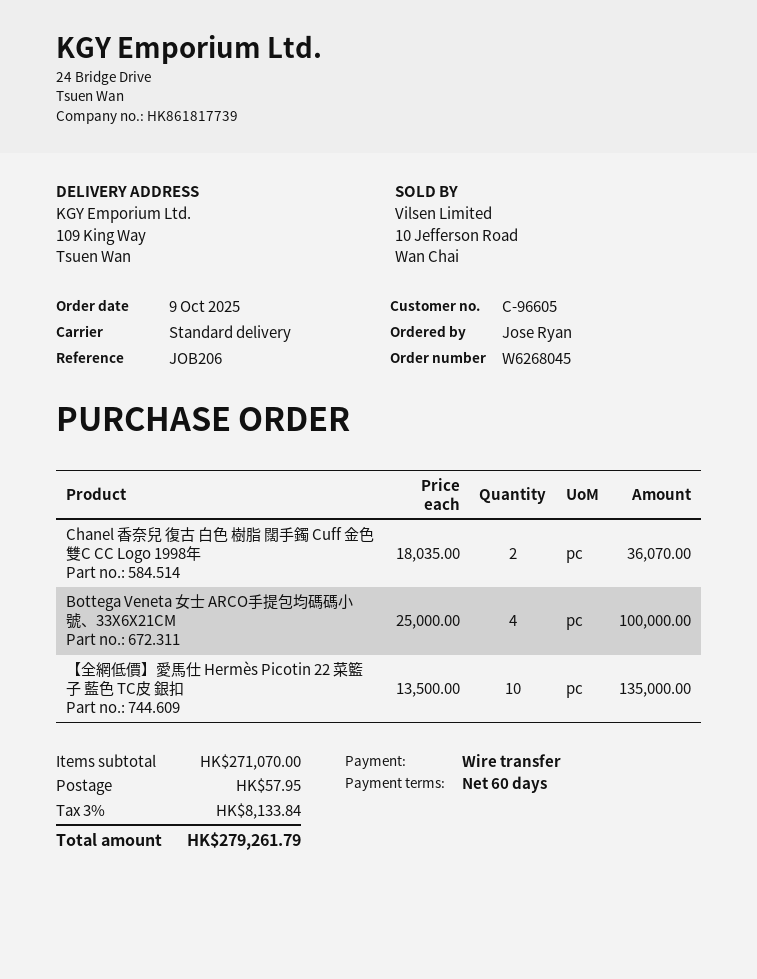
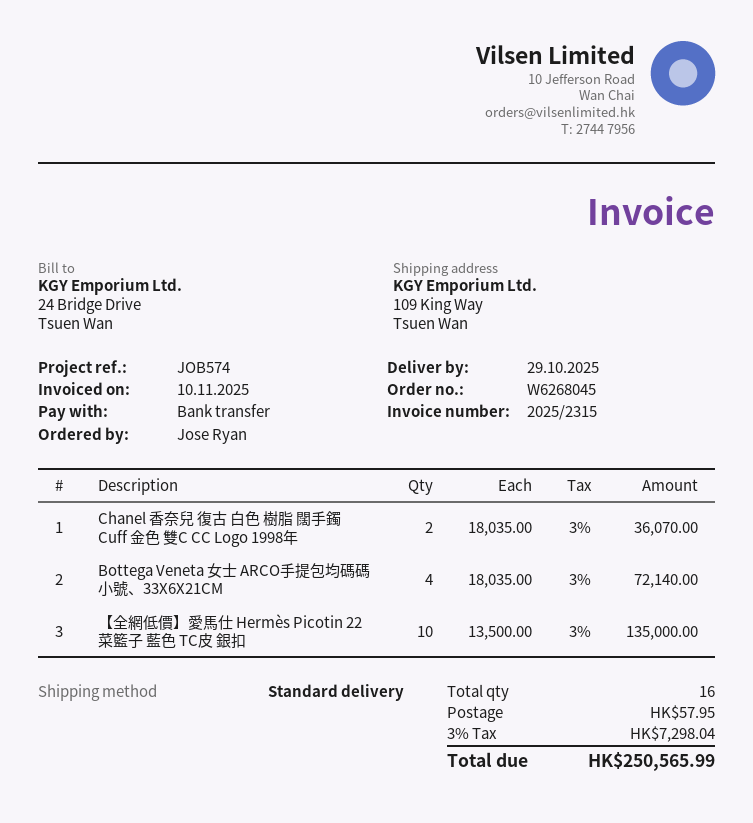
reference: JOB206 -> JOB574
Bottega Veneta 女士 ARCO手提包均碼碼小號、33X6X21CM: 4 x 25000.00 = 100000.00 -> 4 x 18035.00 = 72140.00
tax: 3% = 8133.84 -> 3% = 7298.04
total: 279261.79 -> 250565.99

